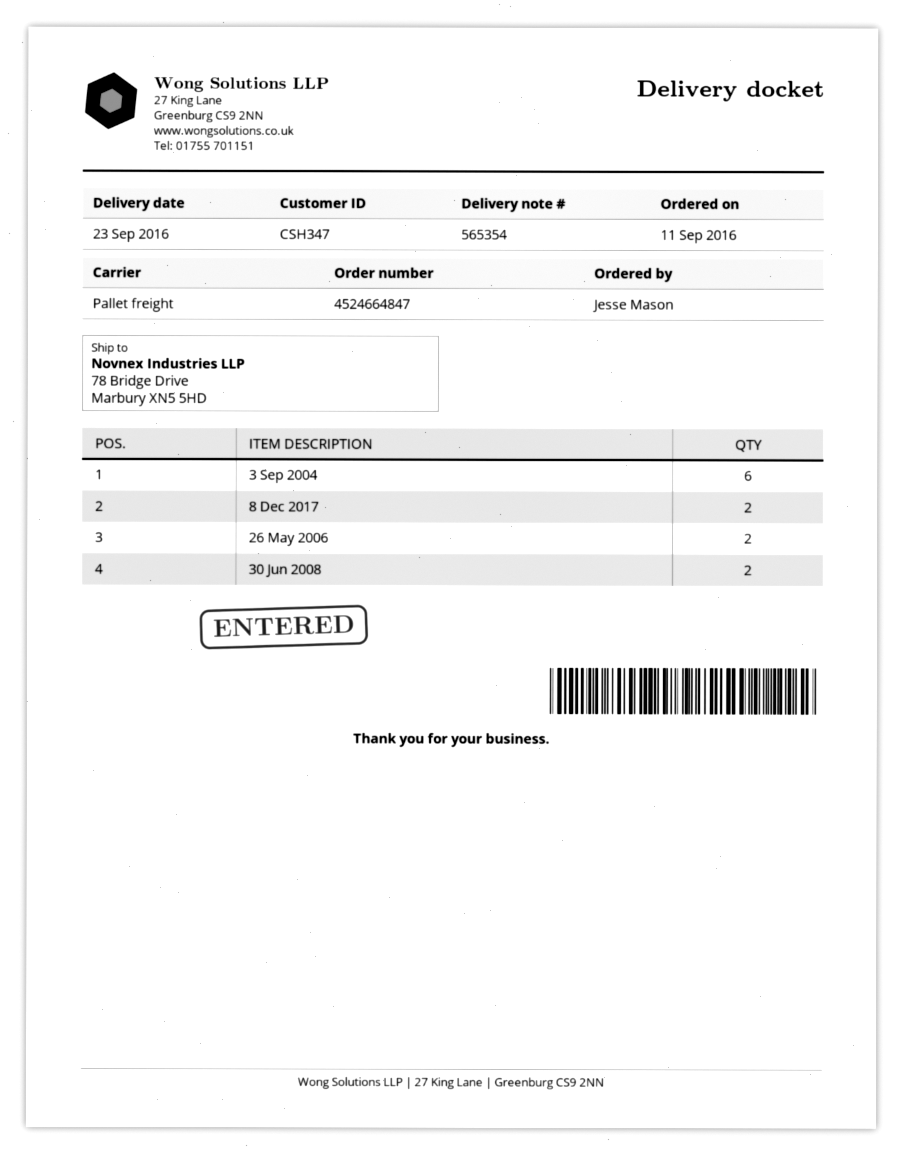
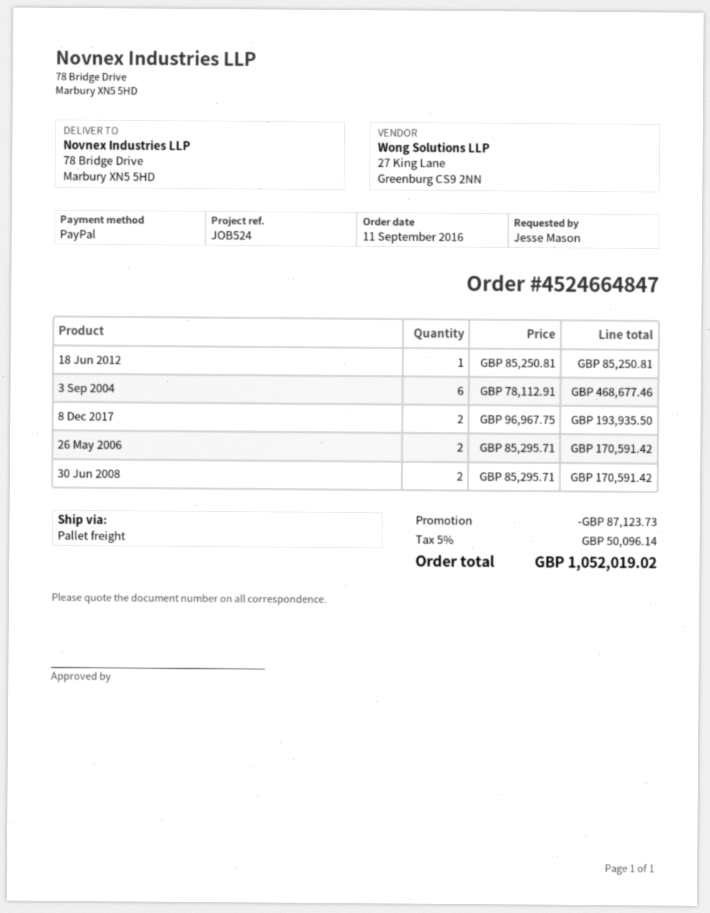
18 Jun 2012: none -> 1

